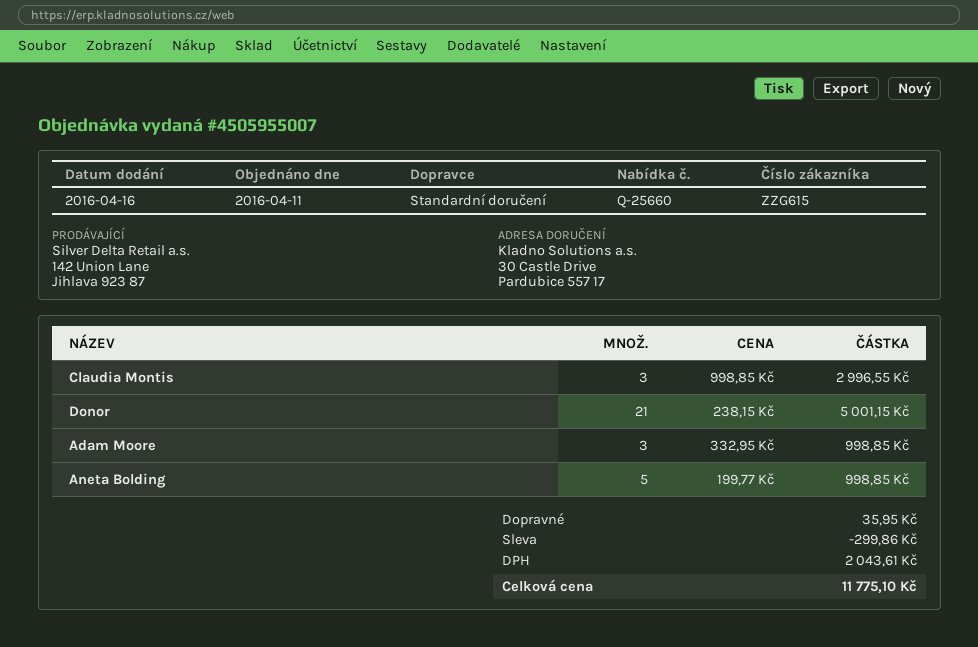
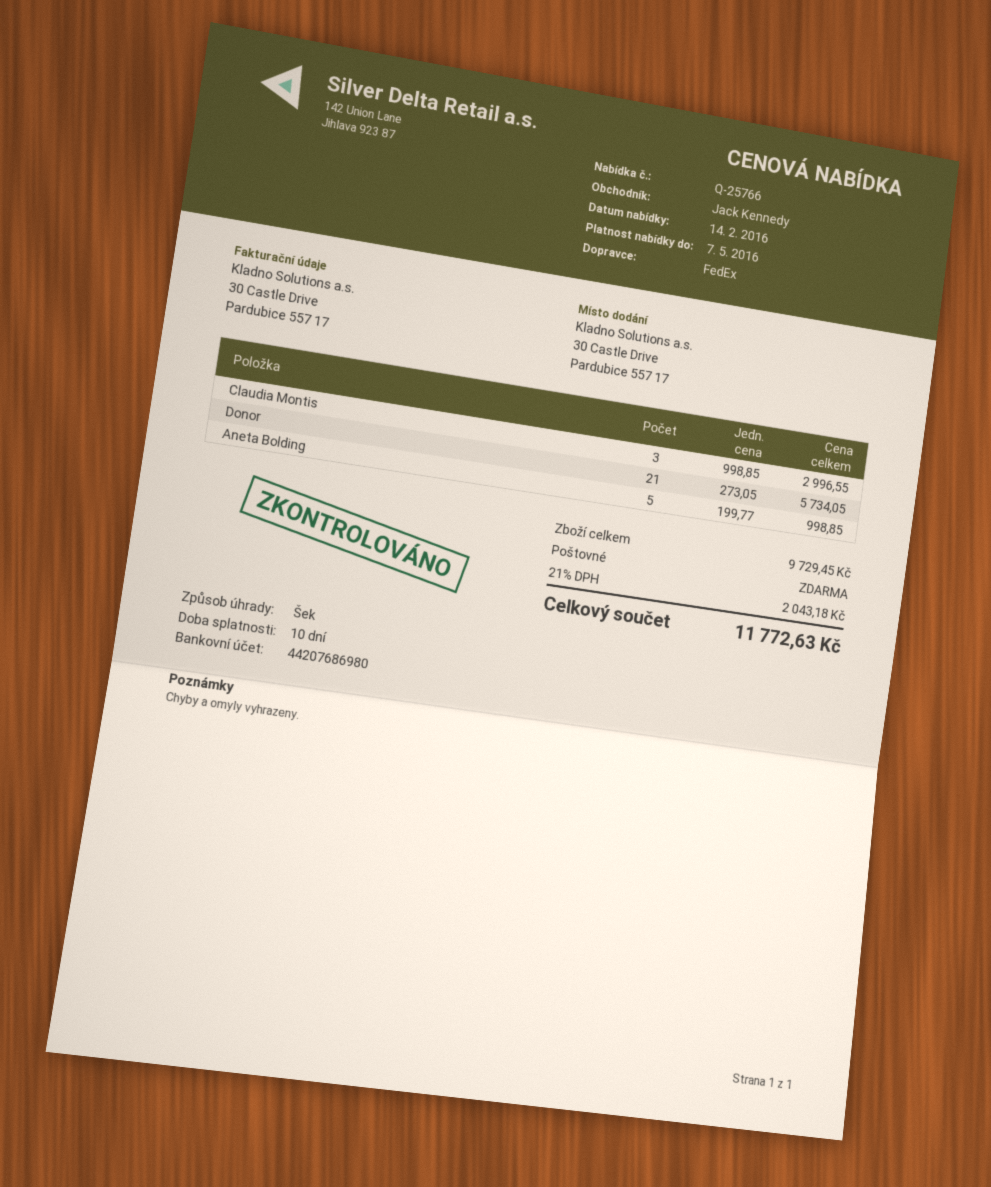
quote number: Q-25660 -> Q-25766
shipping method: standard -> FedEx
Donor: 21 x 238.15 = 5001.15 -> 21 x 273.05 = 5734.05
Adam Moore: 3 x 332.95 = 998.85 -> none
discount: 299.86 -> none
shipping: 35.95 -> 0.00
tax: 2043.61 -> 2043.18
total: 11775.10 -> 11772.63

